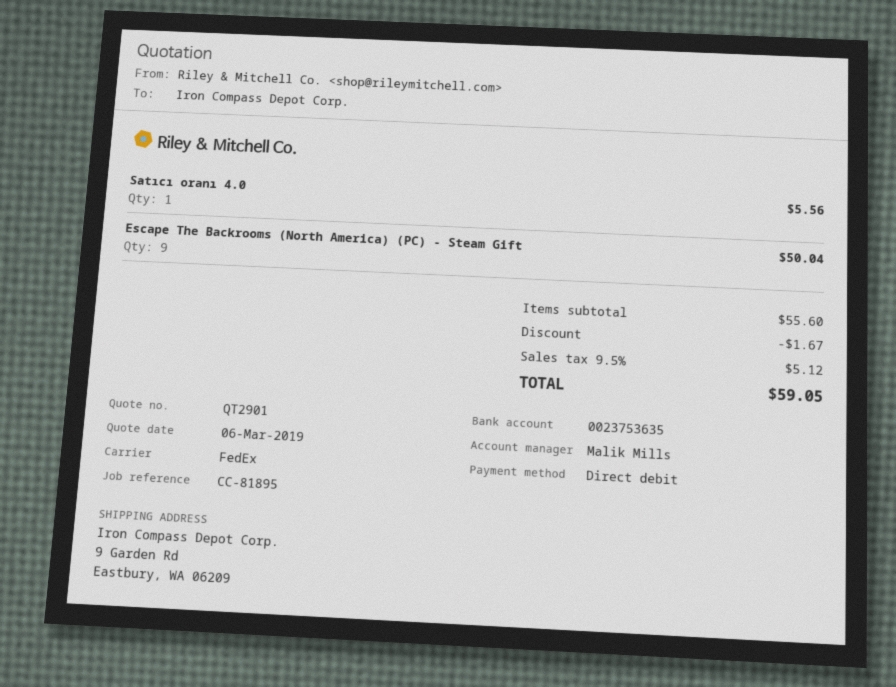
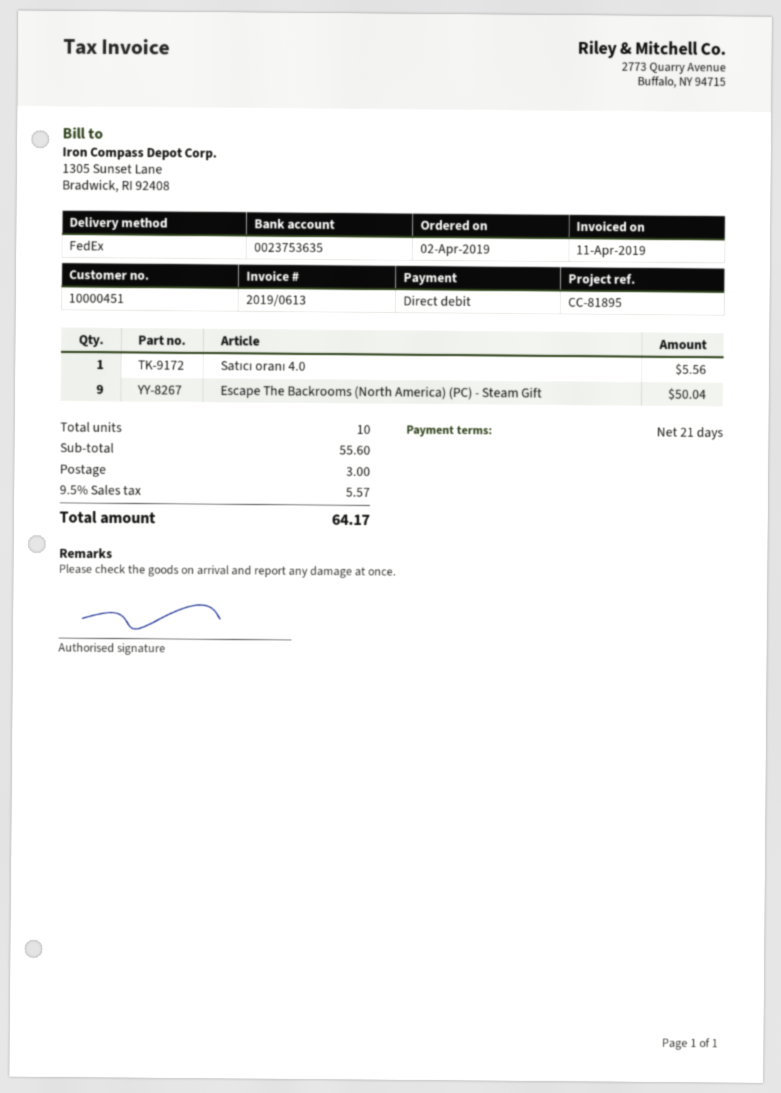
discount: 1.67 -> none
shipping: none -> 3.00
tax: 9.5% = 5.12 -> 9.5% = 5.57
total: 59.05 -> 64.17

